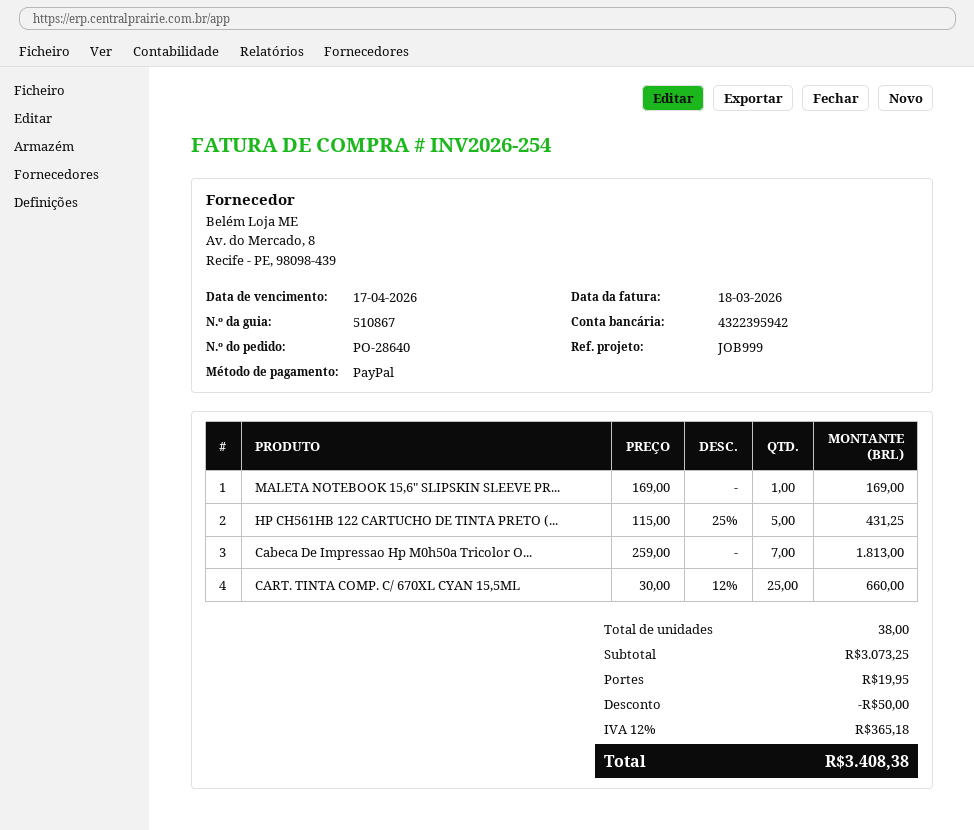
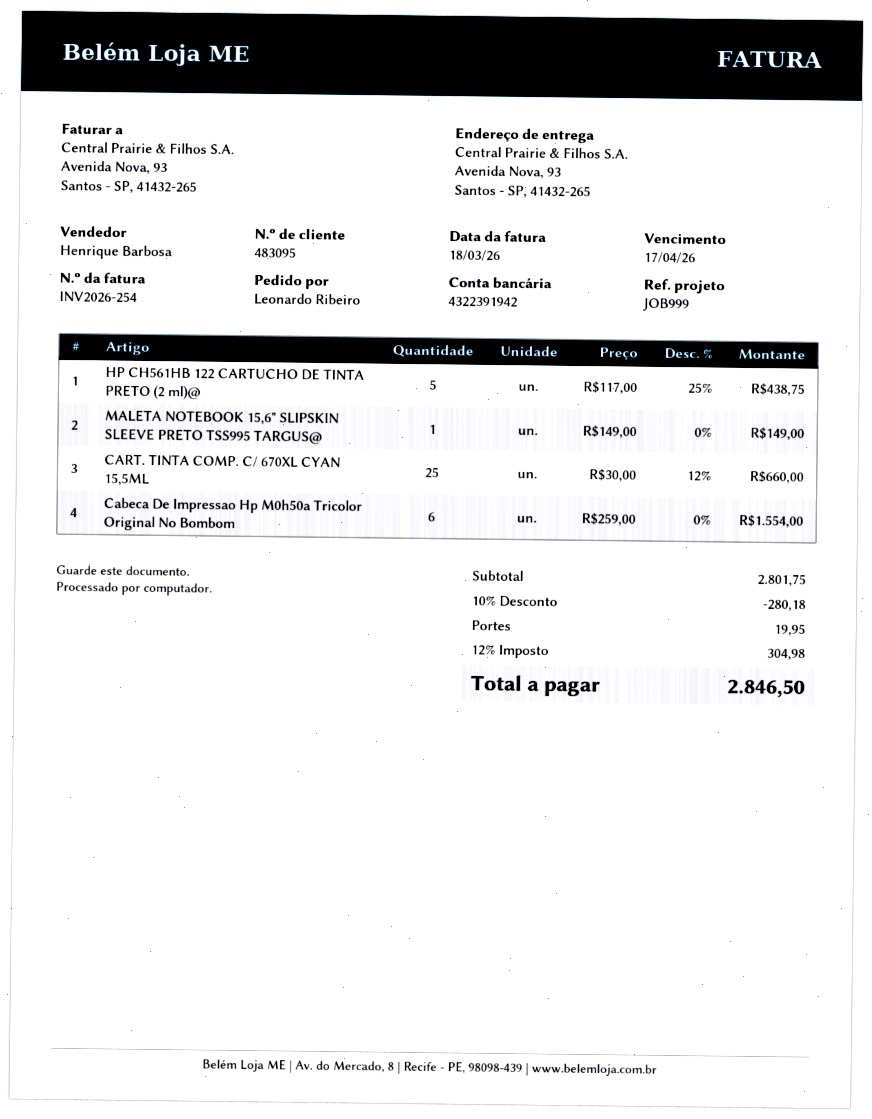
bank account: 4322395942 -> 4322391942
MALETA NOTEBOOK 15,6" SLIPSKIN SLEEVE PR...: 1 x 169.00 = 169.00 -> 1 x 149.00 = 149.00
HP CH561HB 122 CARTUCHO DE TINTA PRETO (...: 5 x 115.00 - 25% = 431.25 -> 5 x 117.00 - 25% = 438.75
Cabeca De Impressao Hp M0h50a Tricolor O...: 7 x 259.00 = 1813.00 -> 6 x 259.00 = 1554.00
subtotal: 3073.25 -> 2801.75
discount: 50.00 -> 280.18
tax: 12% = 365.18 -> 12% = 304.98
total: 3408.38 -> 2846.50

